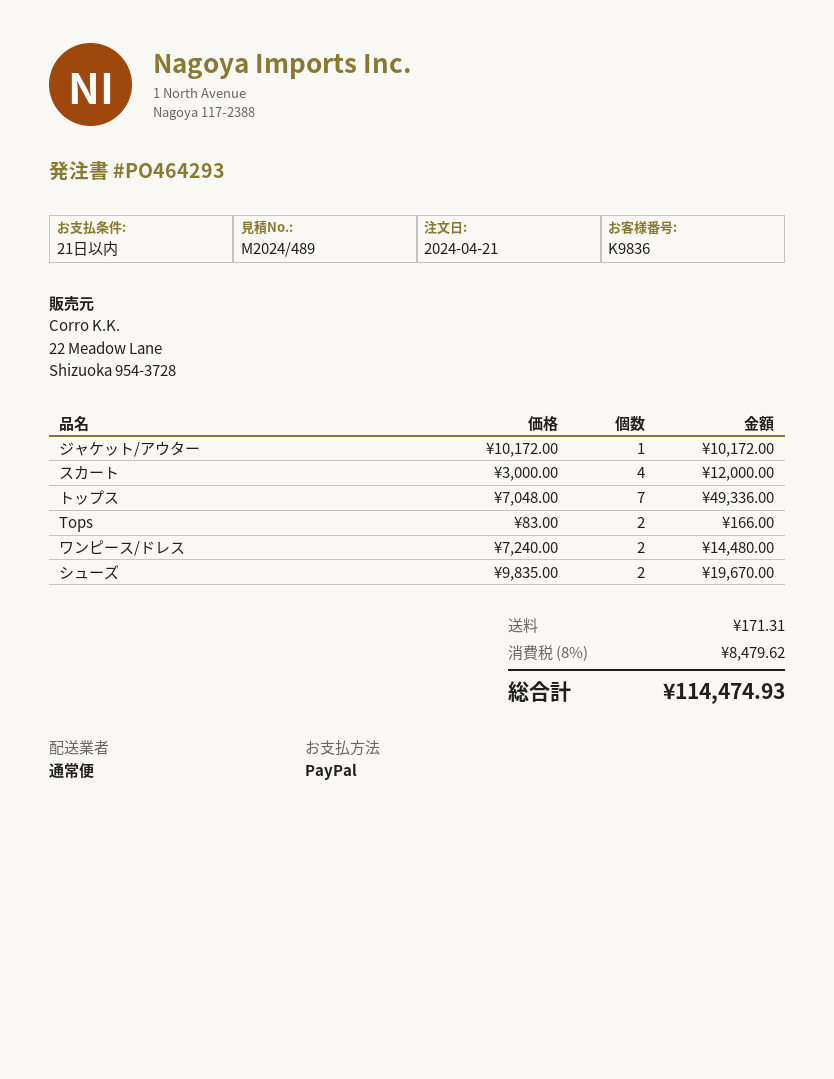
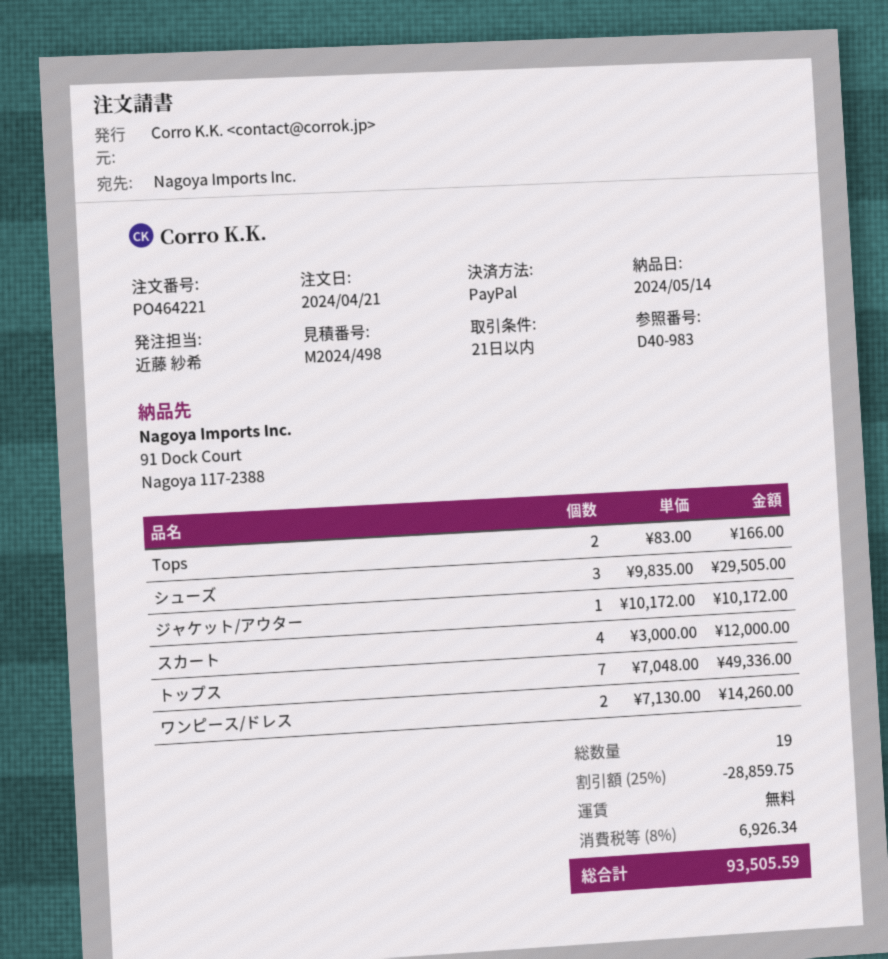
quote number: M2024/489 -> M2024/498
order number: PO464293 -> PO464221
ワンピース/ドレス: 2 x 7240.00 = 14480.00 -> 2 x 7130.00 = 14260.00
シューズ: 2 x 9835.00 = 19670.00 -> 3 x 9835.00 = 29505.00
discount: none -> 25% = 28859.75
shipping: 171.31 -> 0.00
tax: 8% = 8479.62 -> 8% = 6926.34
total: 114474.93 -> 93505.59

